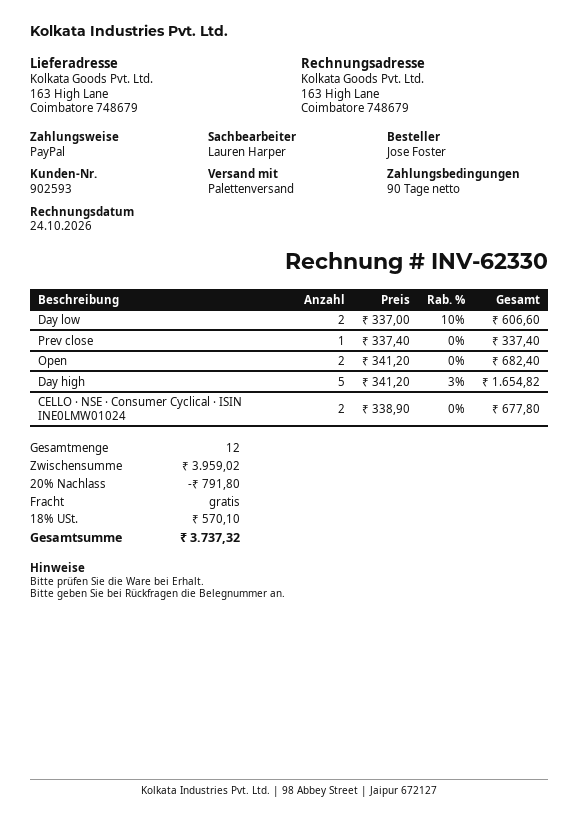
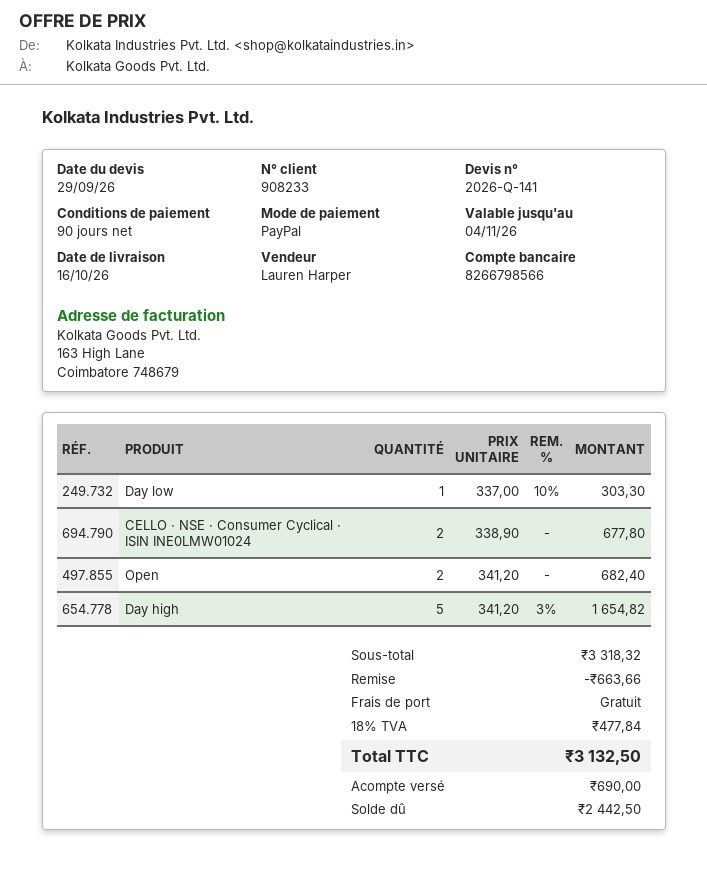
customer number: 902593 -> 908233
Day low: 2 x 337.00 - 10% = 606.60 -> 1 x 337.00 - 10% = 303.30
Prev close: 1 x 337.40 = 337.40 -> none
subtotal: 3959.02 -> 3318.32
discount: 791.80 -> 663.66
tax: 18% = 570.10 -> 18% = 477.84
total: 3737.32 -> 3132.50

